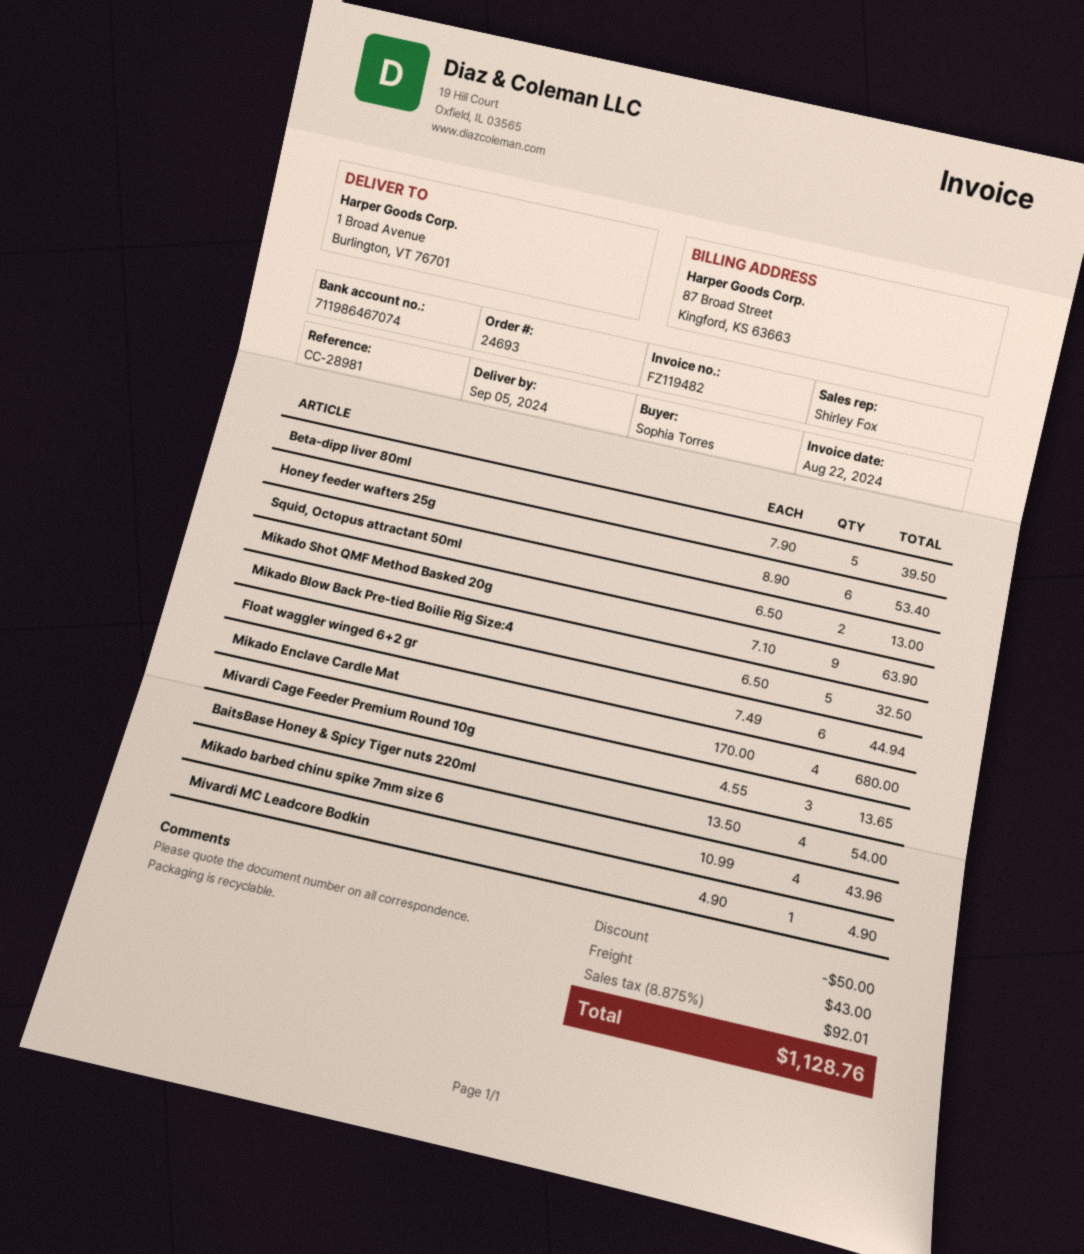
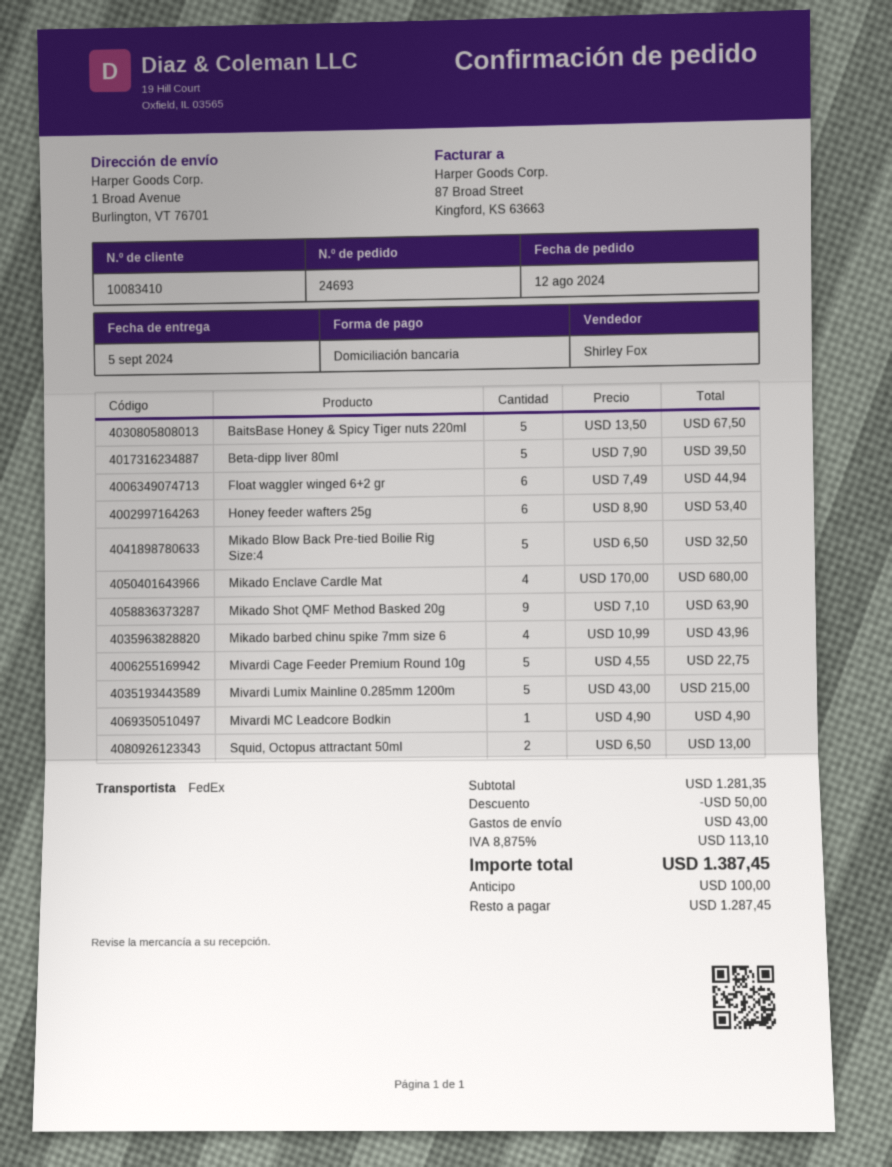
Mivardi Cage Feeder Premium Round 10g: 3 x 4.55 = 13.65 -> 5 x 4.55 = 22.75
BaitsBase Honey & Spicy Tiger nuts 220ml: 4 x 13.50 = 54.00 -> 5 x 13.50 = 67.50
Mivardi Lumix Mainline 0.285mm 1200m: none -> 5 x 43.00 = 215.00
tax: 8.875% = 92.01 -> 8.875% = 113.10
total: 1128.76 -> 1387.45

